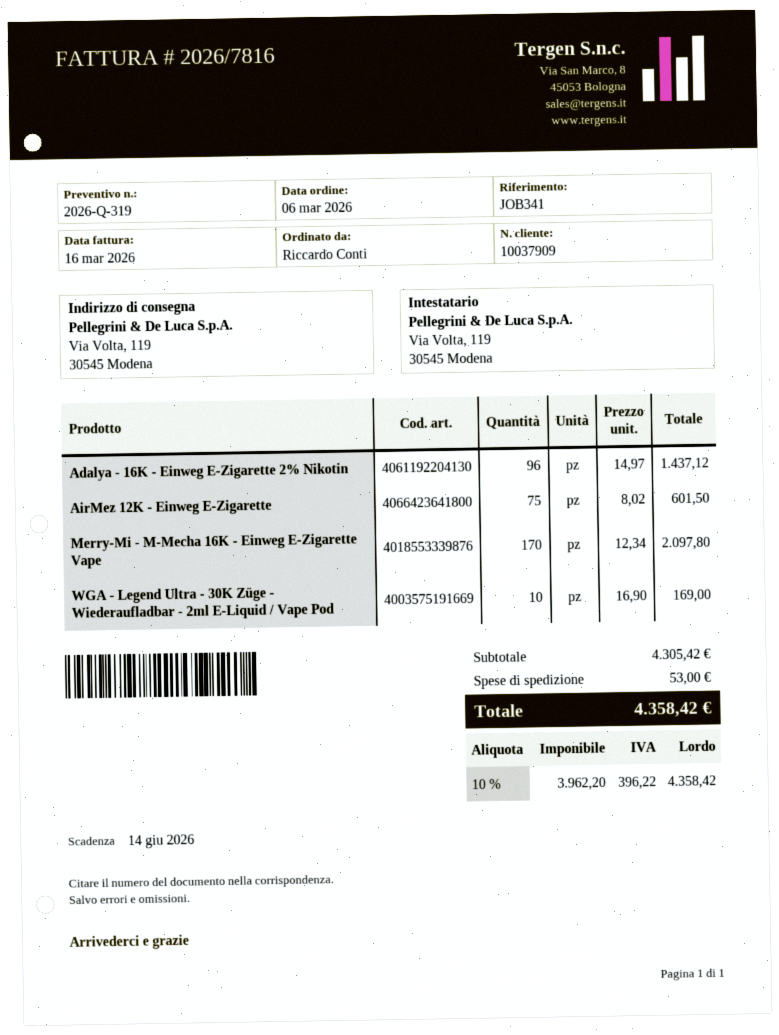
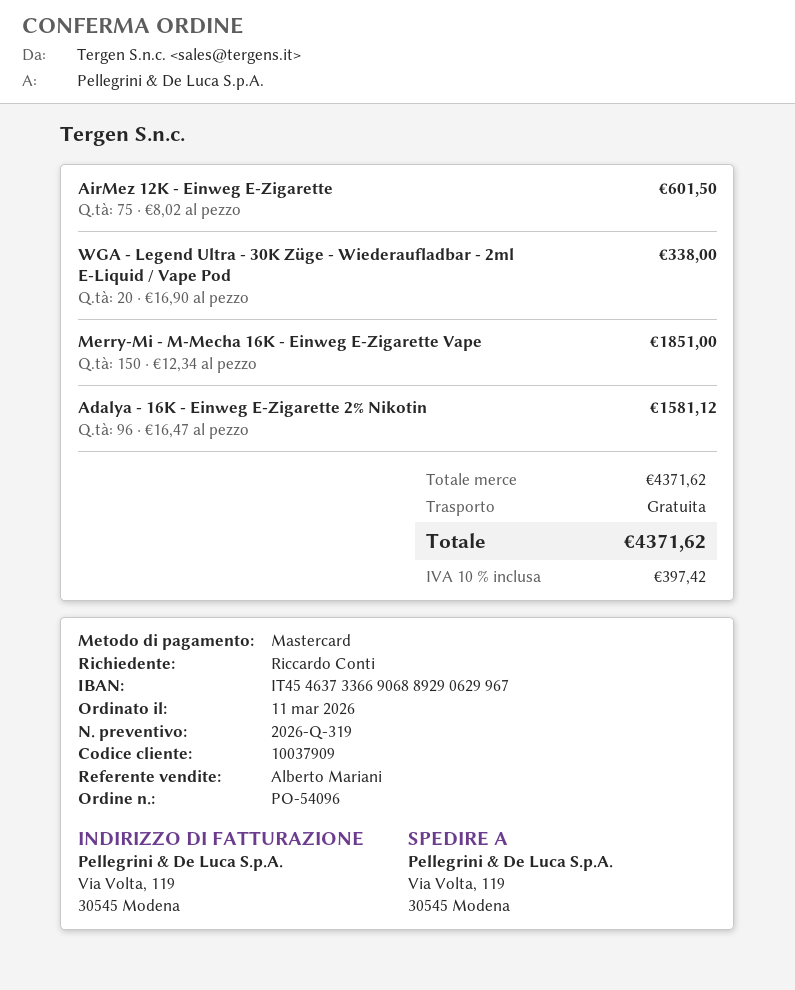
order date: 2026-03-06 -> 2026-03-11
Adalya - 16K - Einweg E-Zigarette 2% Nikotin: 96 x 14.97 = 1437.12 -> 96 x 16.47 = 1581.12
Merry-Mi - M-Mecha 16K - Einweg E-Zigarette Vape: 170 x 12.34 = 2097.80 -> 150 x 12.34 = 1851.00
WGA - Legend Ultra - 30K Züge - Wiederaufladbar - 2ml E-Liquid / Vape Pod: 10 x 16.90 = 169.00 -> 20 x 16.90 = 338.00
subtotal: 4305.42 -> 4371.62
shipping: 53.00 -> 0.00
tax: 10% = 396.22 -> 10% = 397.42
total: 4358.42 -> 4371.62

